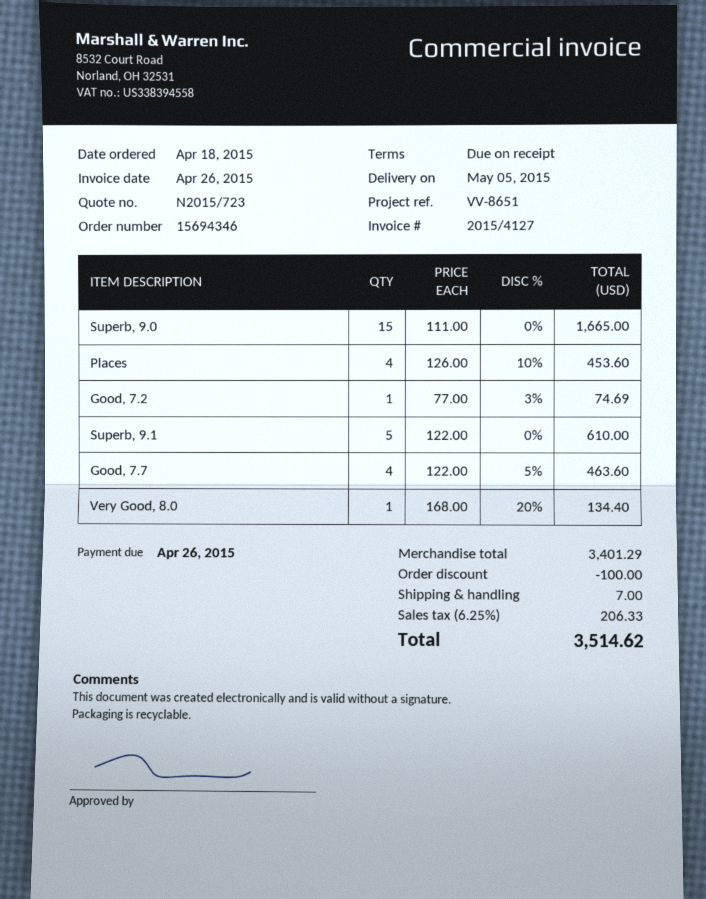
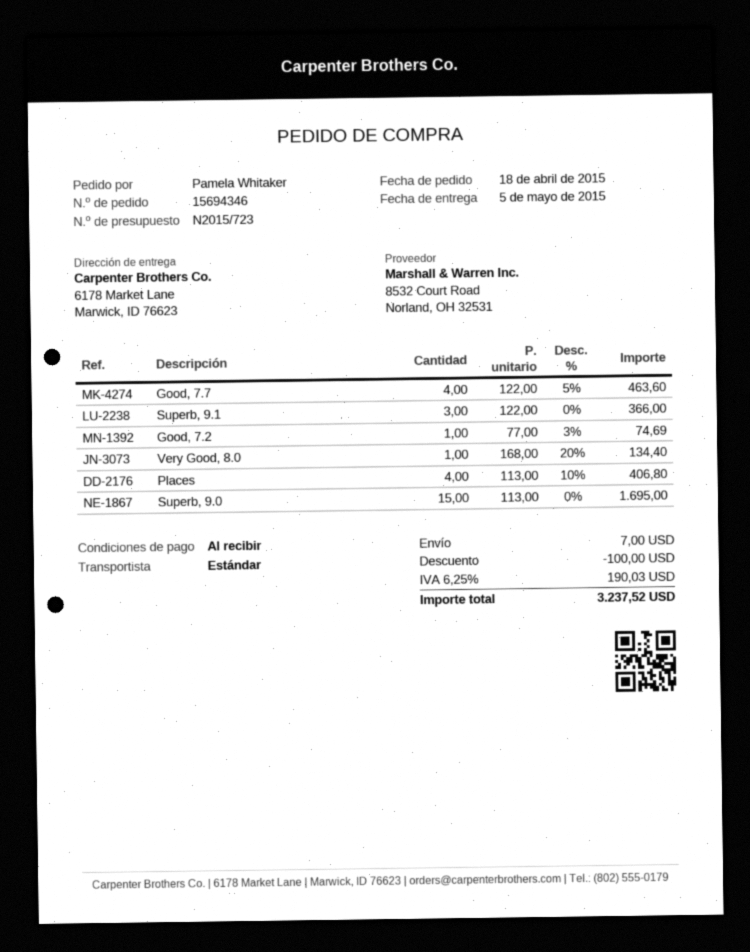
Superb, 9.0: 15 x 111.00 = 1665.00 -> 15 x 113.00 = 1695.00
Places: 4 x 126.00 - 10% = 453.60 -> 4 x 113.00 - 10% = 406.80
Superb, 9.1: 5 x 122.00 = 610.00 -> 3 x 122.00 = 366.00
tax: 6.25% = 206.33 -> 6.25% = 190.03
total: 3514.62 -> 3237.52

